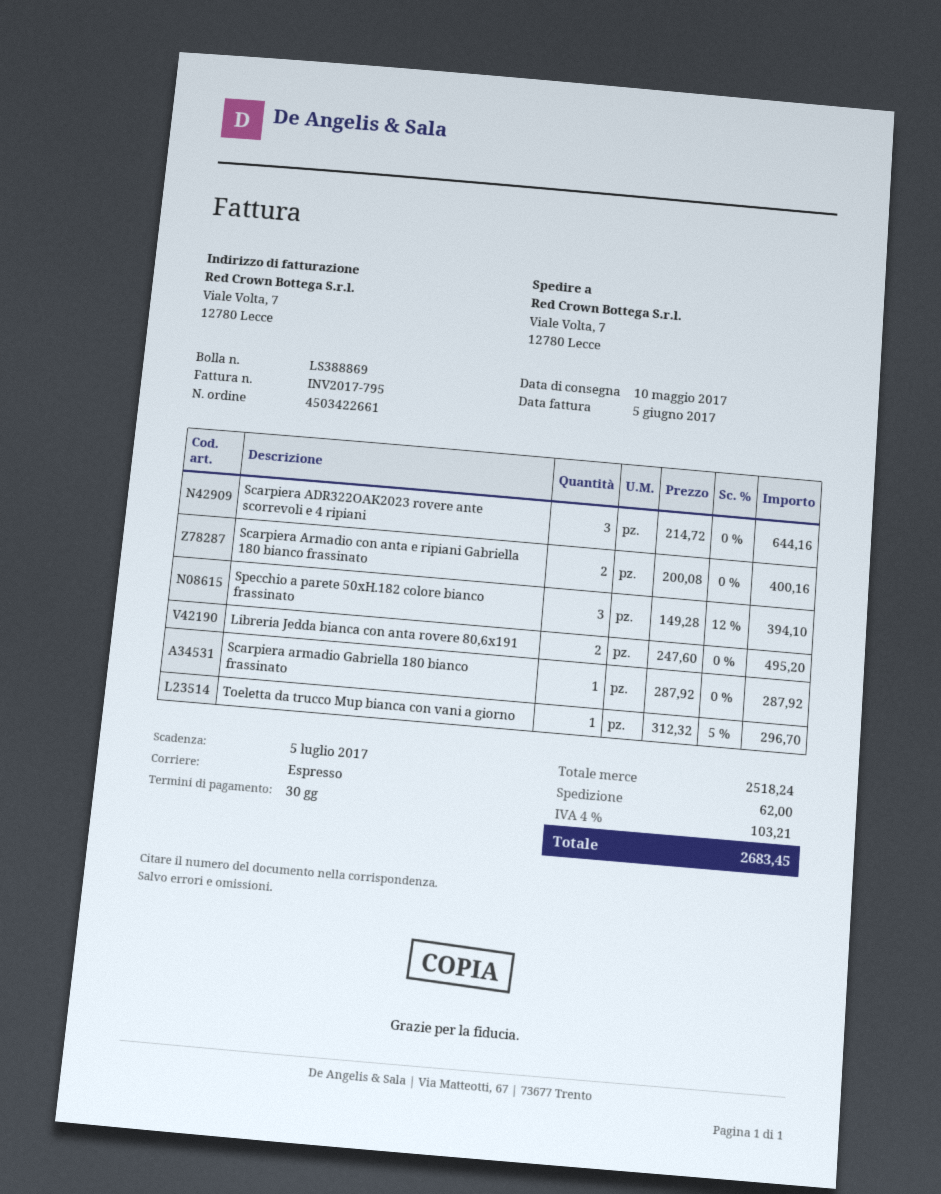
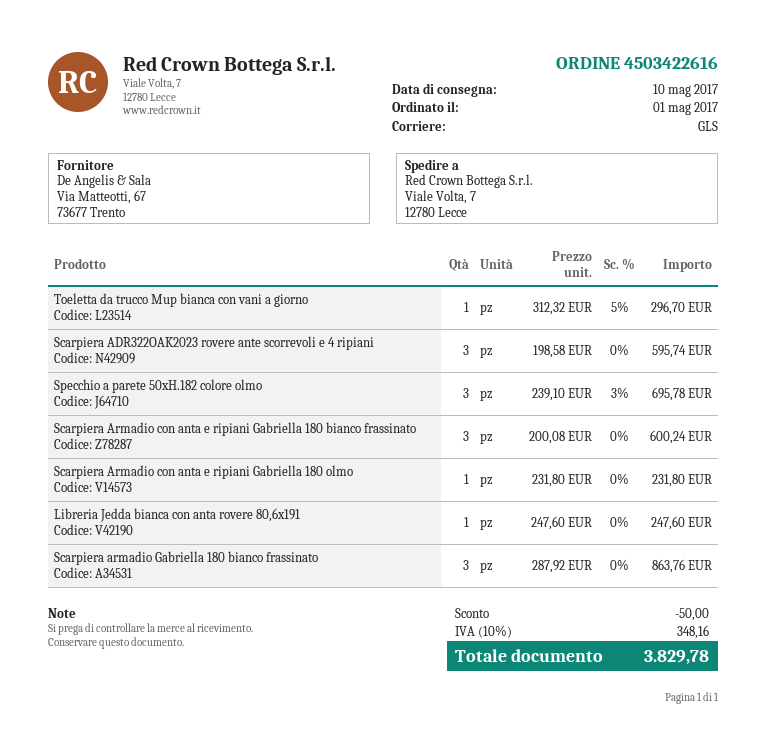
order number: 4503422661 -> 4503422616
shipping method: express -> GLS
Scarpiera ADR322OAK2023 rovere ante scorrevoli e 4 ripiani: 3 x 214.72 = 644.16 -> 3 x 198.58 = 595.74
Scarpiera Armadio con anta e ripiani Gabriella 180 bianco frassinato: 2 x 200.08 = 400.16 -> 3 x 200.08 = 600.24
Specchio a parete 50xH.182 colore bianco frassinato: 3 x 149.28 - 12% = 394.10 -> none
Libreria Jedda bianca con anta rovere 80,6x191: 2 x 247.60 = 495.20 -> 1 x 247.60 = 247.60
Scarpiera armadio Gabriella 180 bianco frassinato: 1 x 287.92 = 287.92 -> 3 x 287.92 = 863.76
Specchio a parete 50xH.182 colore olmo: none -> 3 x 239.10 - 3% = 695.78
Scarpiera Armadio con anta e ripiani Gabriella 180 olmo: none -> 1 x 231.80 = 231.80
discount: none -> 50.00
shipping: 62.00 -> none
tax: 4% = 103.21 -> 10% = 348.16
total: 2683.45 -> 3829.78

